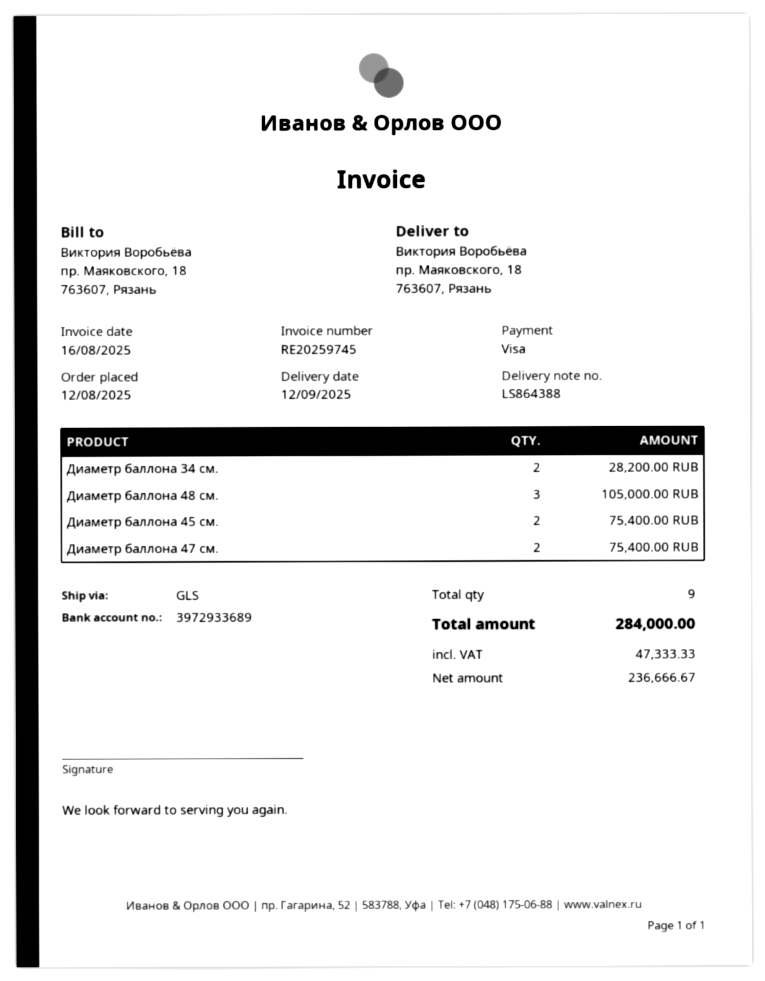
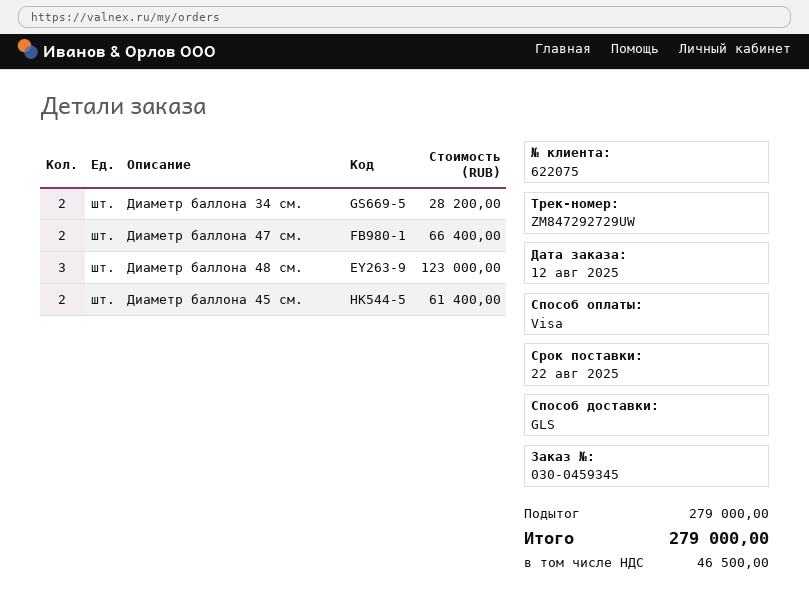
delivery date: 2025-09-12 -> 2025-08-22
Диаметр баллона 48 см.: 3 for 105000.00 -> 3 for 123000.00
Диаметр баллона 45 см.: 2 for 75400.00 -> 2 for 61400.00
Диаметр баллона 47 см.: 2 for 75400.00 -> 2 for 66400.00
tax: 47333.33 -> 46500.00
total: 284000.00 -> 279000.00

